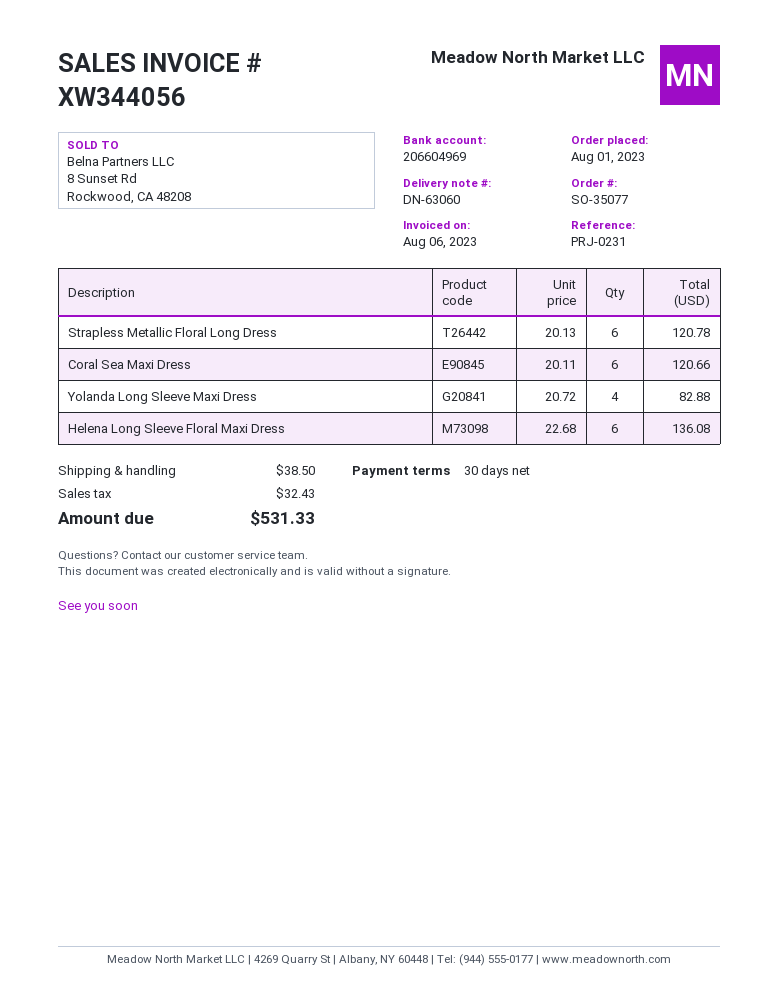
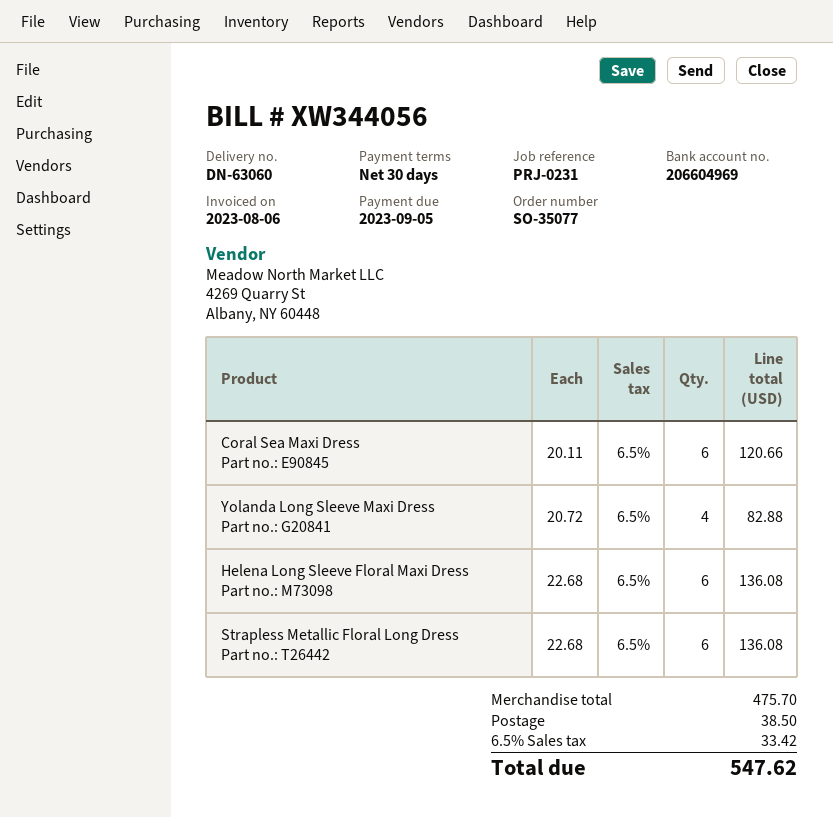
Strapless Metallic Floral Long Dress: 6 x 20.13 = 120.78 -> 6 x 22.68 = 136.08
tax: 32.43 -> 33.42
total: 531.33 -> 547.62

